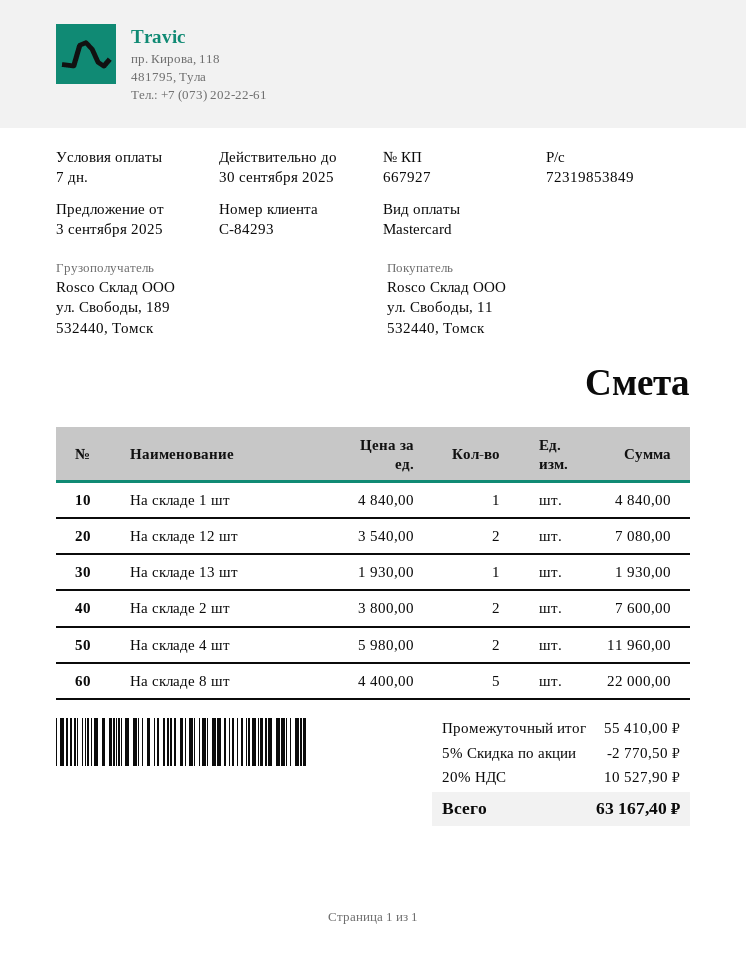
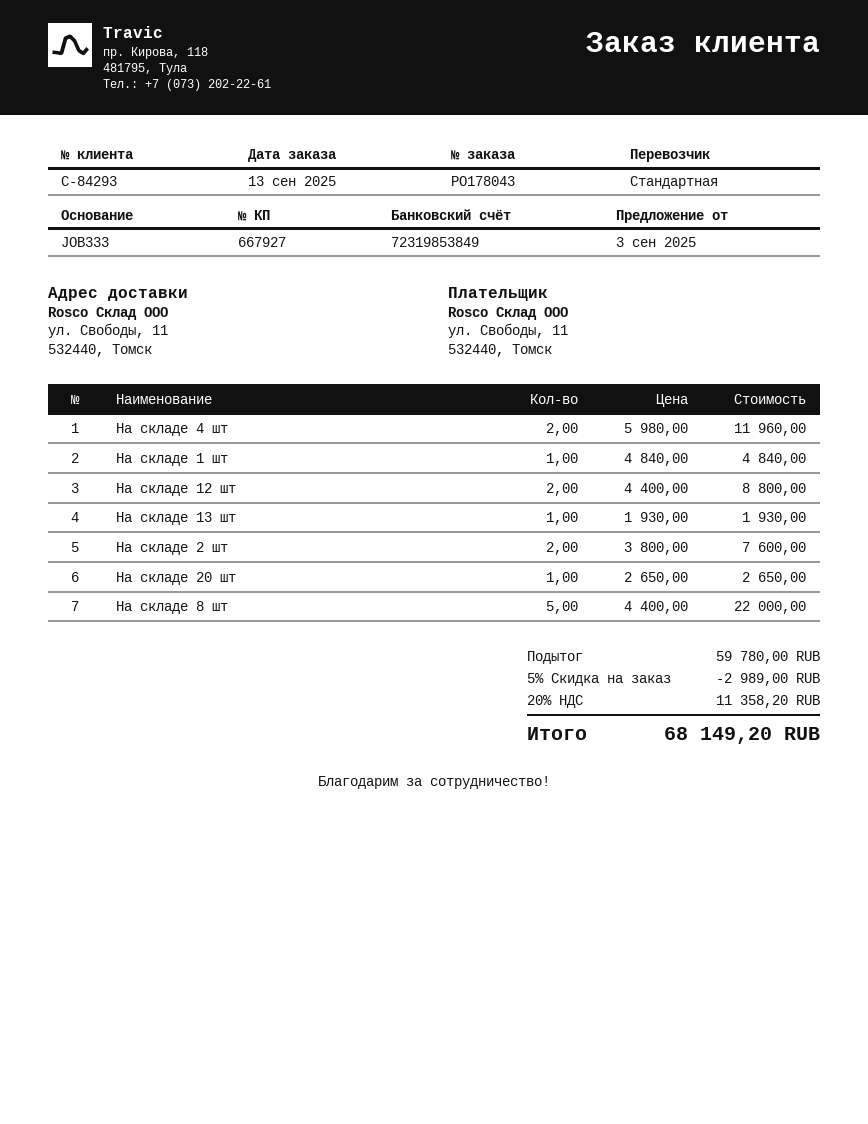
ship to: ул. Свободы, 189, 532440, Томск -> ул. Свободы, 11, 532440, Томск
На складе 12 шт: 2 x 3540.00 = 7080.00 -> 2 x 4400.00 = 8800.00
На складе 20 шт: none -> 1 x 2650.00 = 2650.00
subtotal: 55410.00 -> 59780.00
discount: 5% = 2770.50 -> 5% = 2989.00
tax: 20% = 10527.90 -> 20% = 11358.20
total: 63167.40 -> 68149.20

